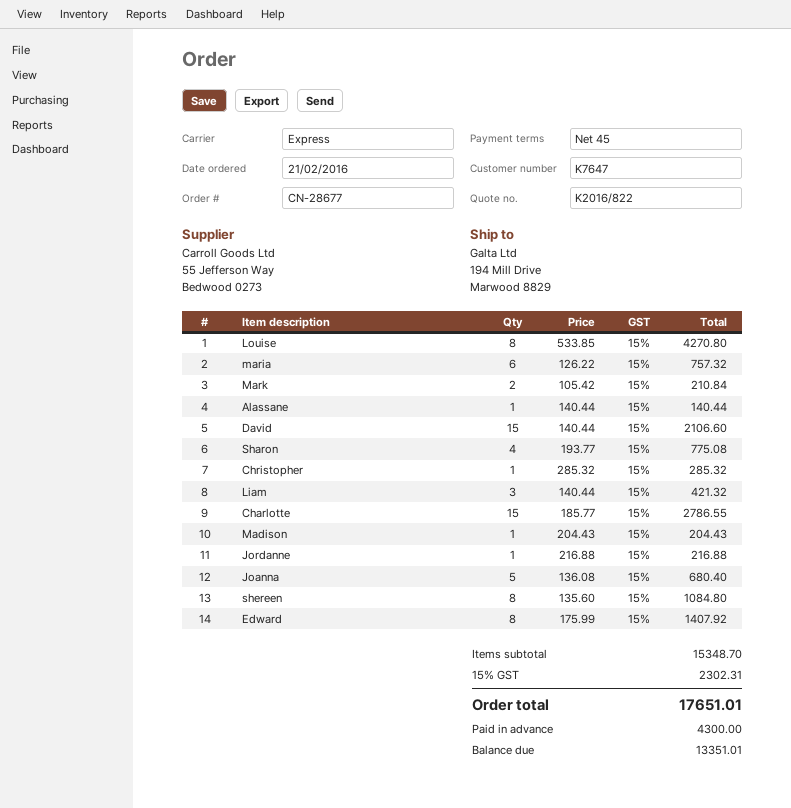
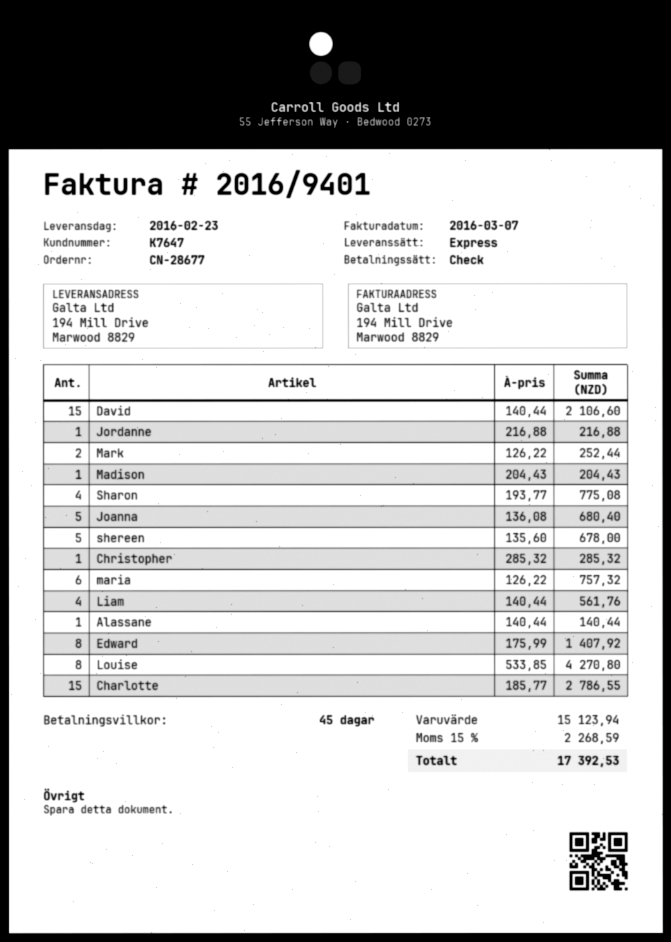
Mark: 2 x 105.42 = 210.84 -> 2 x 126.22 = 252.44
Liam: 3 x 140.44 = 421.32 -> 4 x 140.44 = 561.76
shereen: 8 x 135.60 = 1084.80 -> 5 x 135.60 = 678.00
subtotal: 15348.70 -> 15123.94
tax: 15% = 2302.31 -> 15% = 2268.59
total: 17651.01 -> 17392.53

